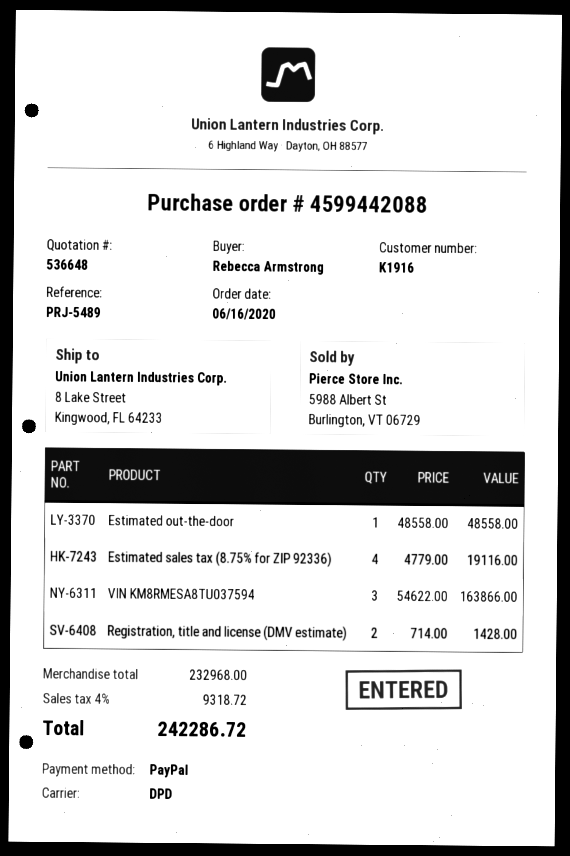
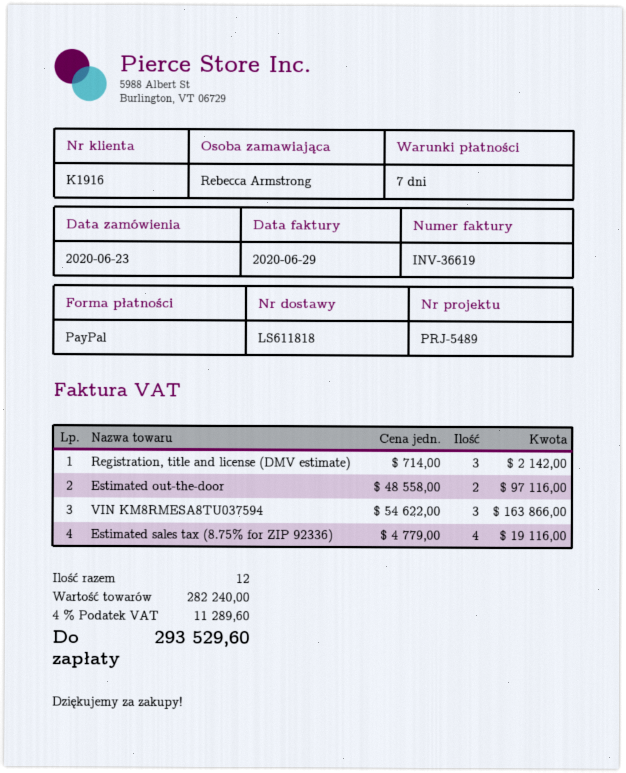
order date: 2020-06-16 -> 2020-06-23
Estimated out-the-door: 1 x 48558.00 = 48558.00 -> 2 x 48558.00 = 97116.00
Registration, title and license (DMV estimate): 2 x 714.00 = 1428.00 -> 3 x 714.00 = 2142.00
subtotal: 232968.00 -> 282240.00
tax: 4% = 9318.72 -> 4% = 11289.60
total: 242286.72 -> 293529.60

